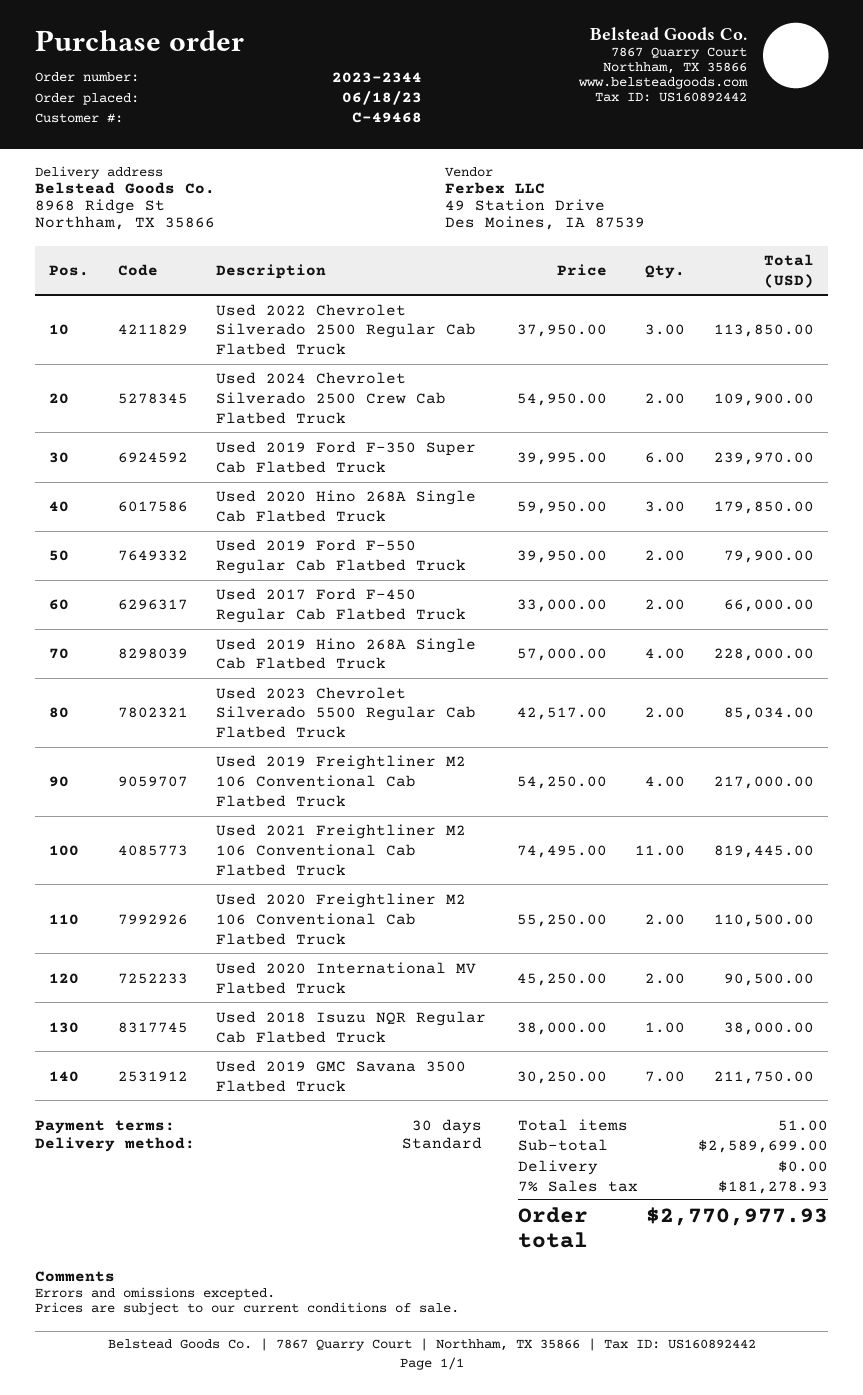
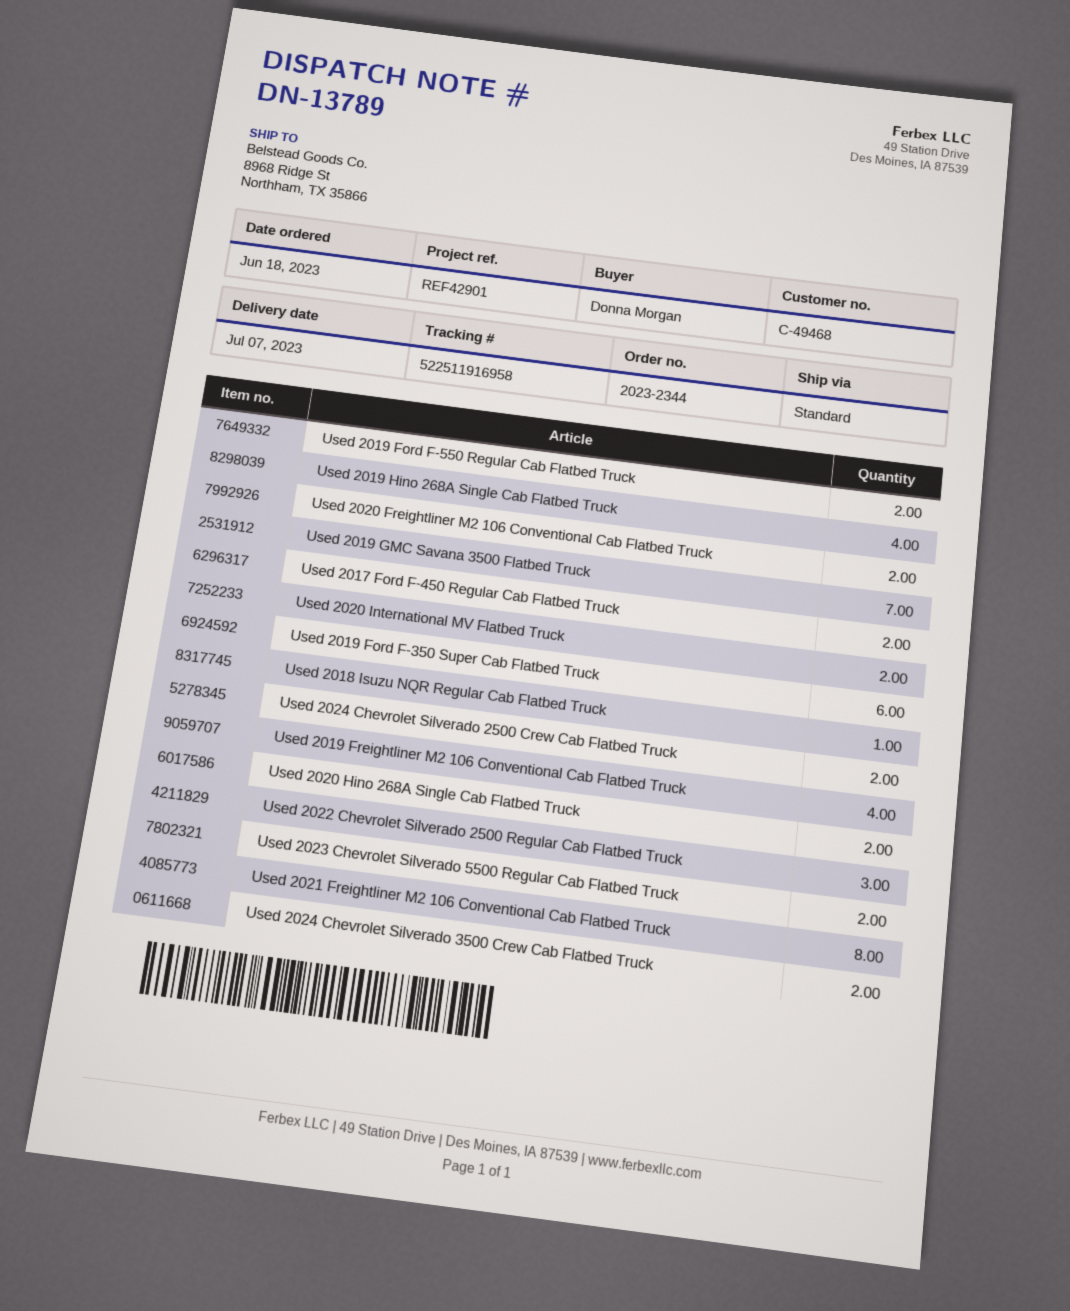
Used 2020 Hino 268A Single Cab Flatbed Truck: 3 -> 2
Used 2021 Freightliner M2 106 Conventional Cab Flatbed Truck: 11 -> 8
Used 2024 Chevrolet Silverado 3500 Crew Cab Flatbed Truck: none -> 2

